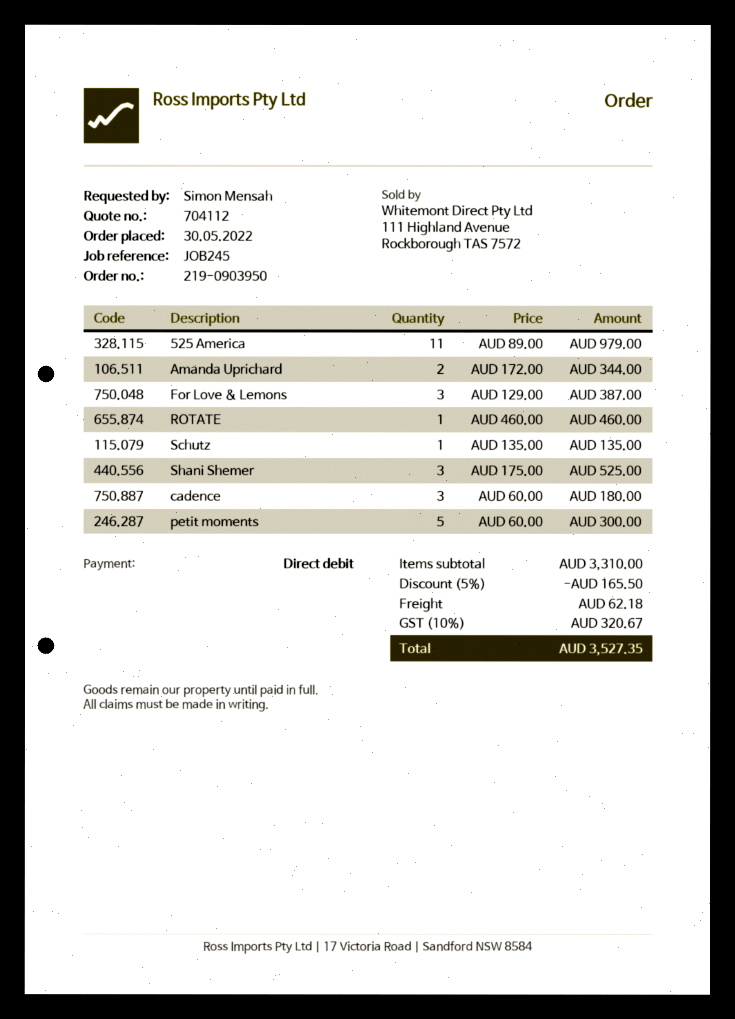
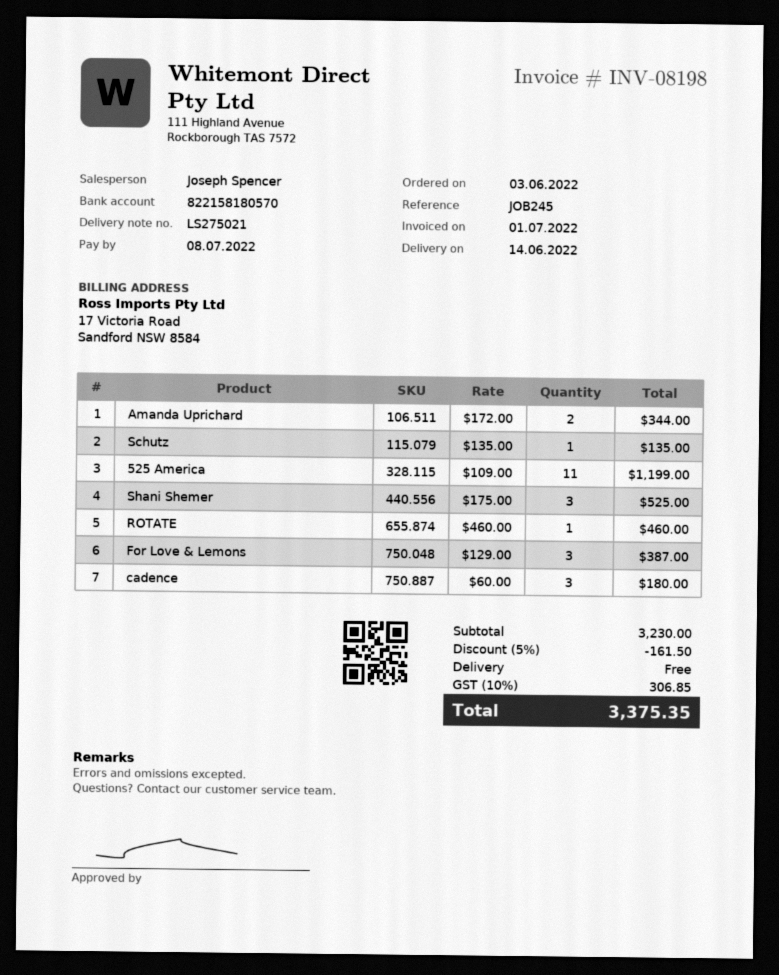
order date: 2022-05-30 -> 2022-06-03
525 America: 11 x 89.00 = 979.00 -> 11 x 109.00 = 1199.00
petit moments: 5 x 60.00 = 300.00 -> none
subtotal: 3310.00 -> 3230.00
discount: 5% = 165.50 -> 5% = 161.50
shipping: 62.18 -> 0.00
tax: 10% = 320.67 -> 10% = 306.85
total: 3527.35 -> 3375.35

